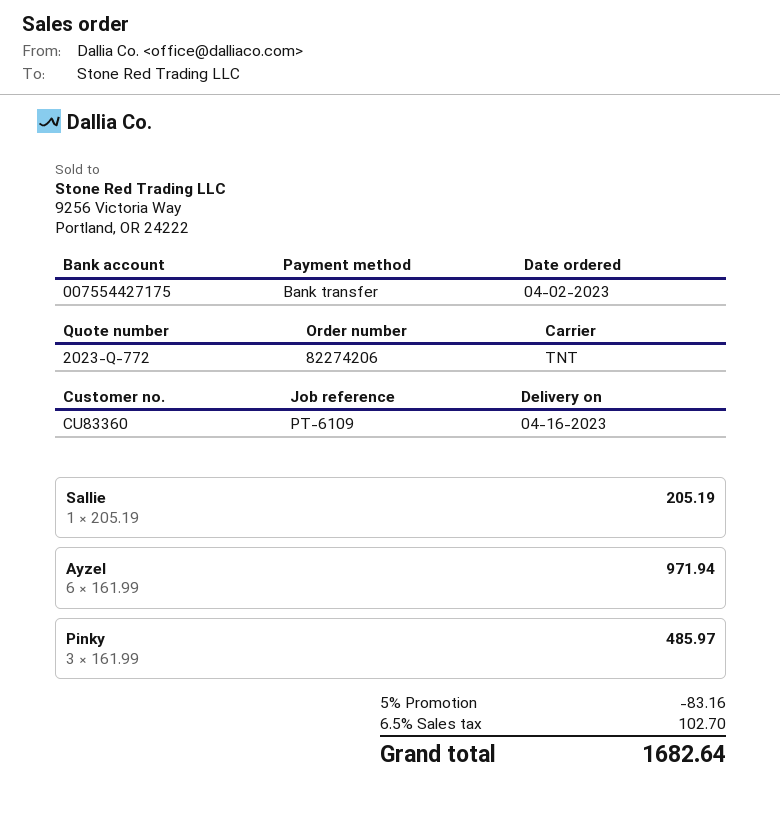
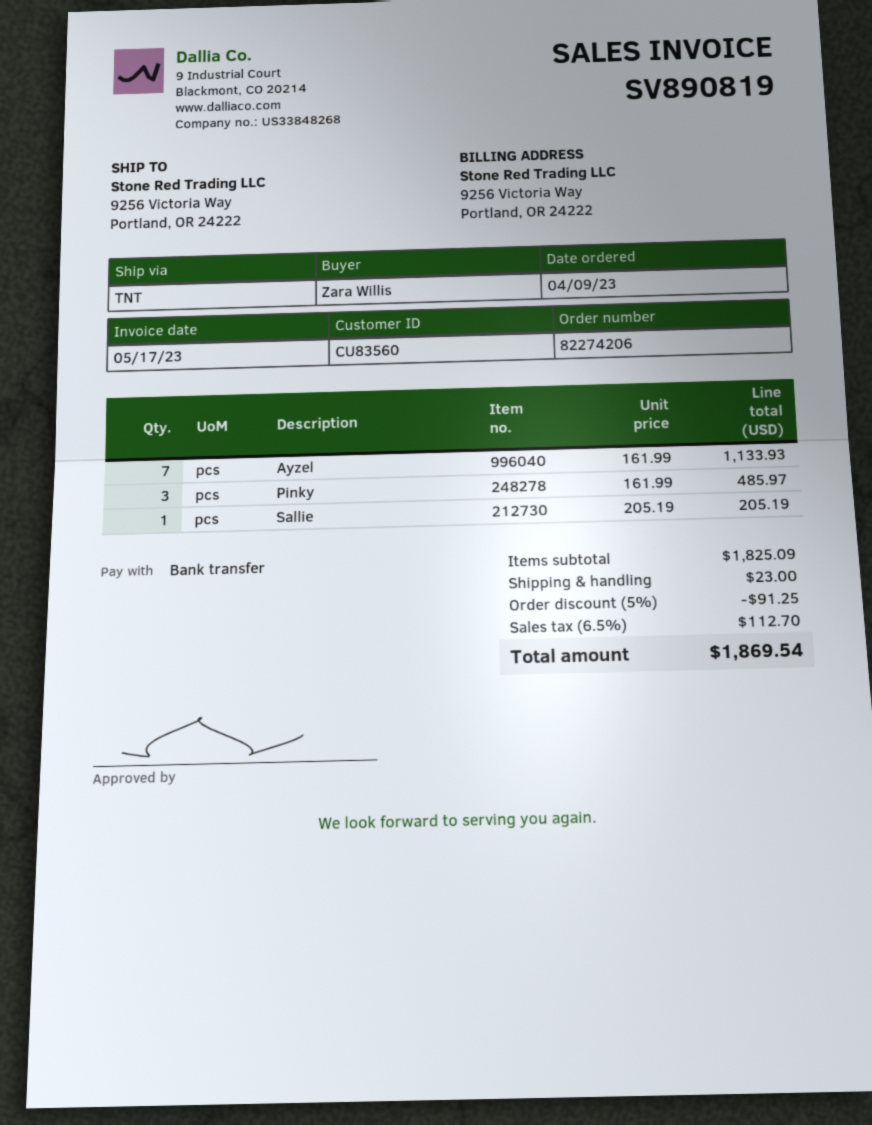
order date: 2023-04-02 -> 2023-04-09
customer number: CU83360 -> CU83560
Ayzel: 6 x 161.99 = 971.94 -> 7 x 161.99 = 1133.93
discount: 5% = 83.16 -> 5% = 91.25
shipping: none -> 23.00
tax: 6.5% = 102.70 -> 6.5% = 112.70
total: 1682.64 -> 1869.54

